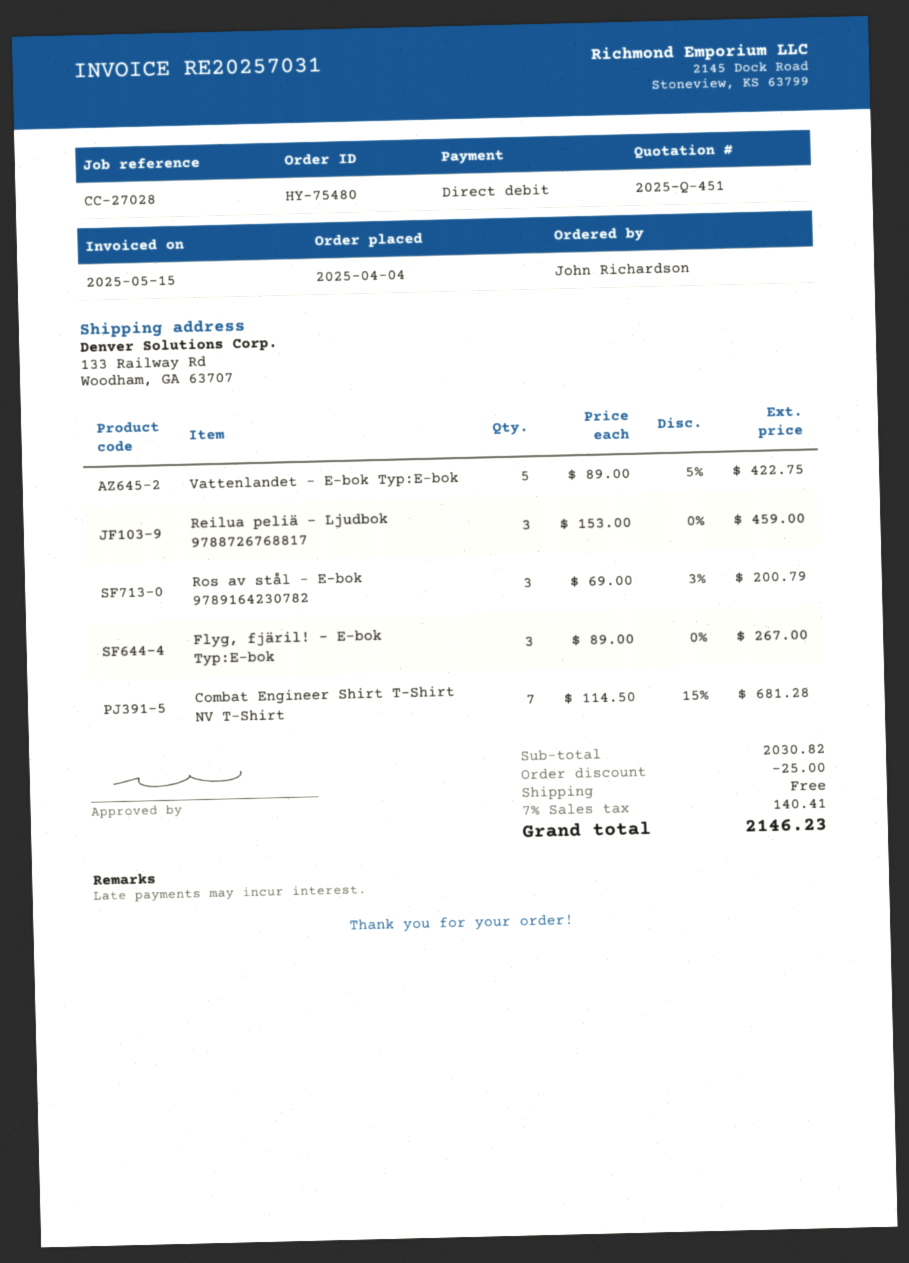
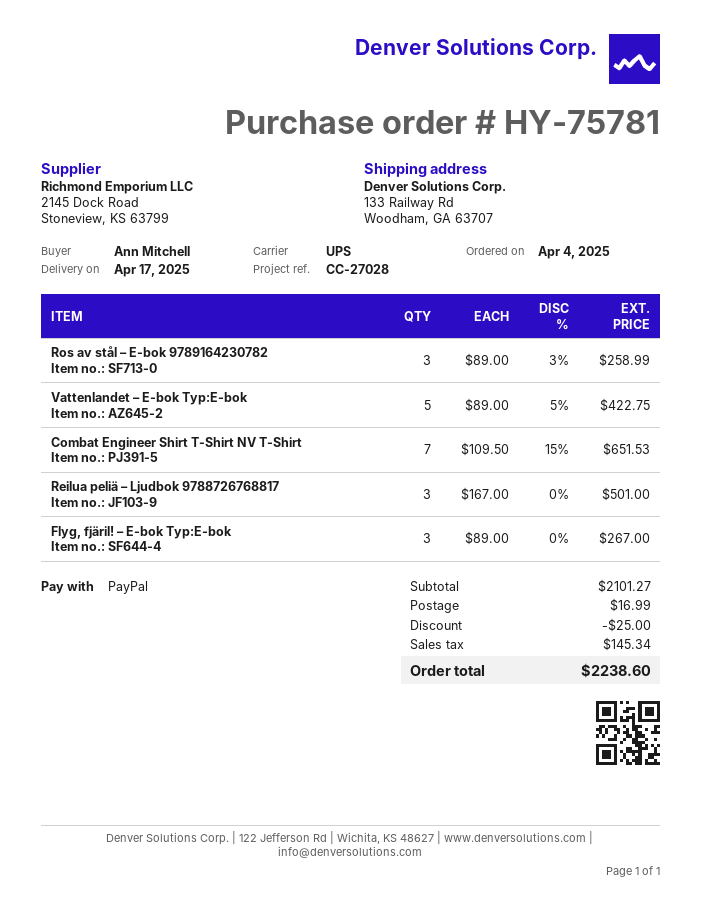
order number: HY-75480 -> HY-75781
ordered by: John Richardson -> Ann Mitchell
payment method: direct debit -> PayPal
Reilua peliä – Ljudbok 9788726768817: 3 x 153.00 = 459.00 -> 3 x 167.00 = 501.00
Ros av stål – E-bok 9789164230782: 3 x 69.00 - 3% = 200.79 -> 3 x 89.00 - 3% = 258.99
Combat Engineer Shirt T-Shirt NV T-Shirt: 7 x 114.50 - 15% = 681.28 -> 7 x 109.50 - 15% = 651.53
subtotal: 2030.82 -> 2101.27
shipping: 0.00 -> 16.99
tax: 140.41 -> 145.34
total: 2146.23 -> 2238.60

